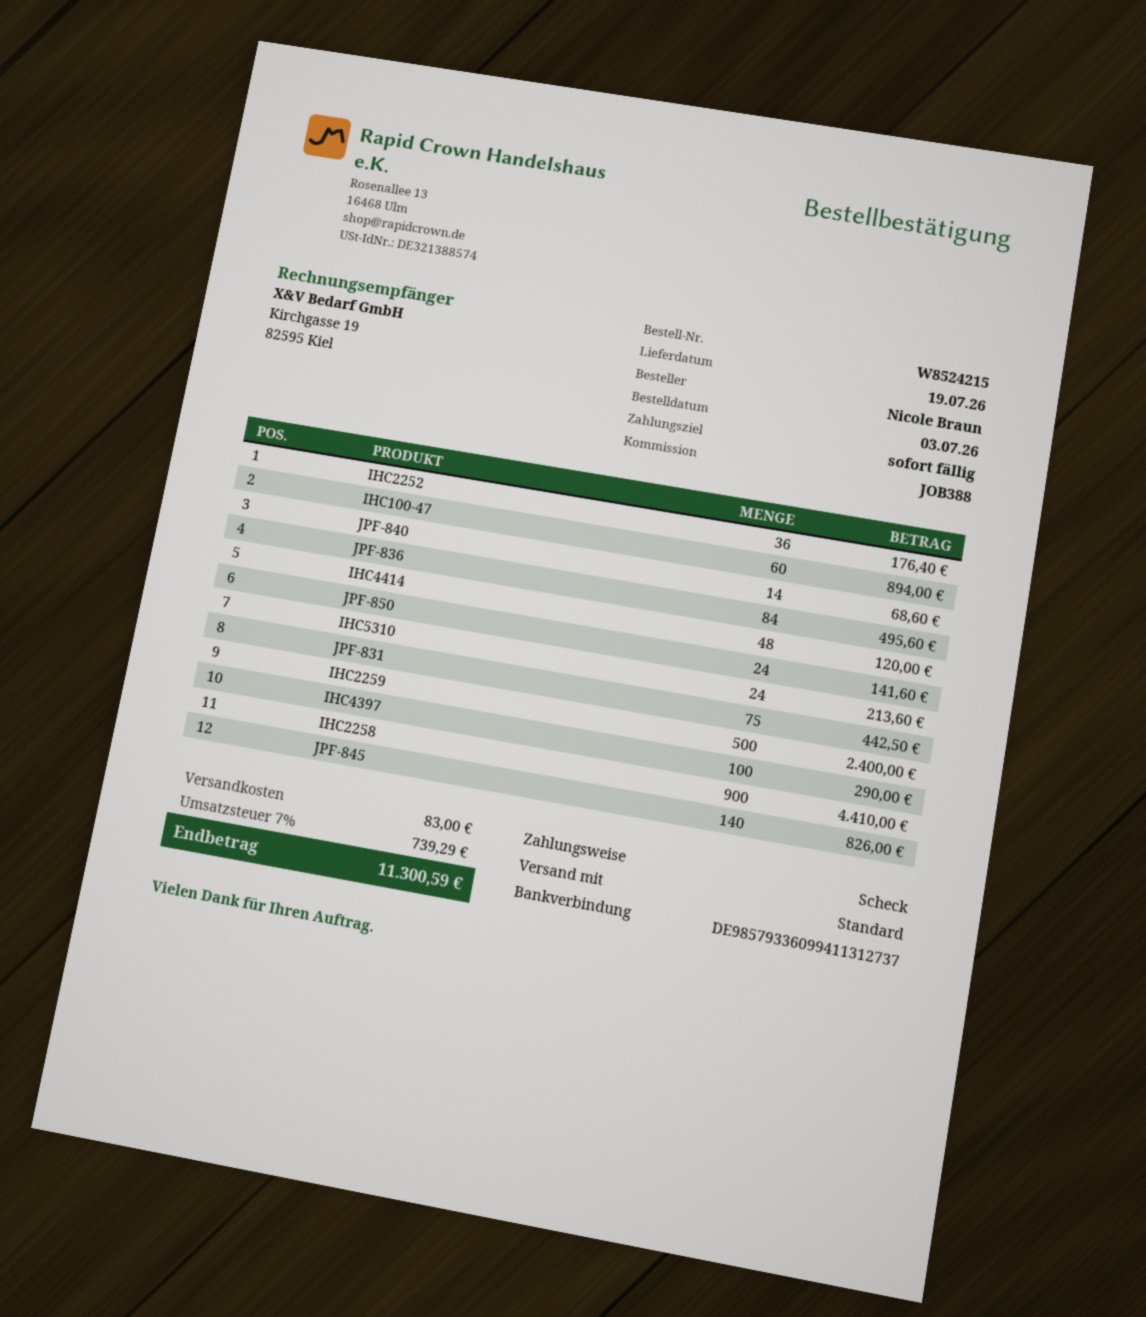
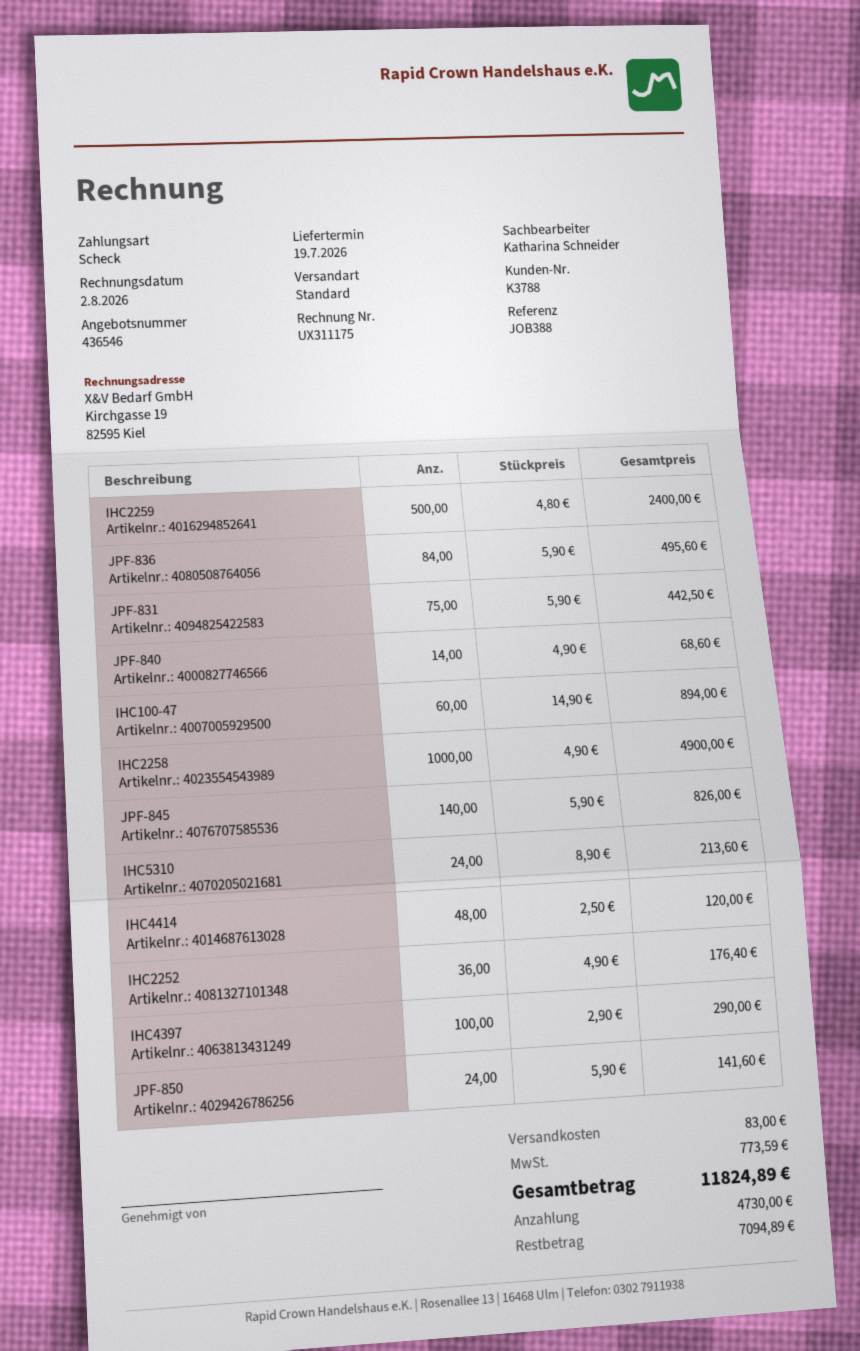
IHC2258: 900 for 4410.00 -> 1000 for 4900.00
tax: 739.29 -> 773.59
total: 11300.59 -> 11824.89

